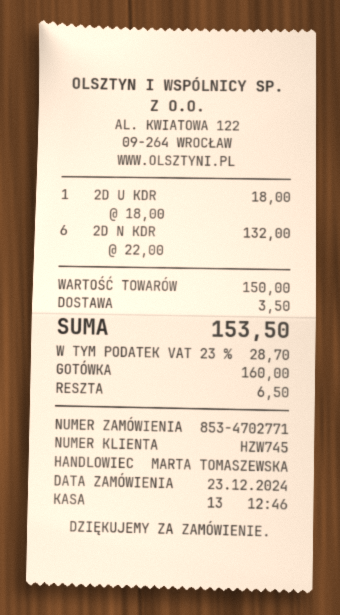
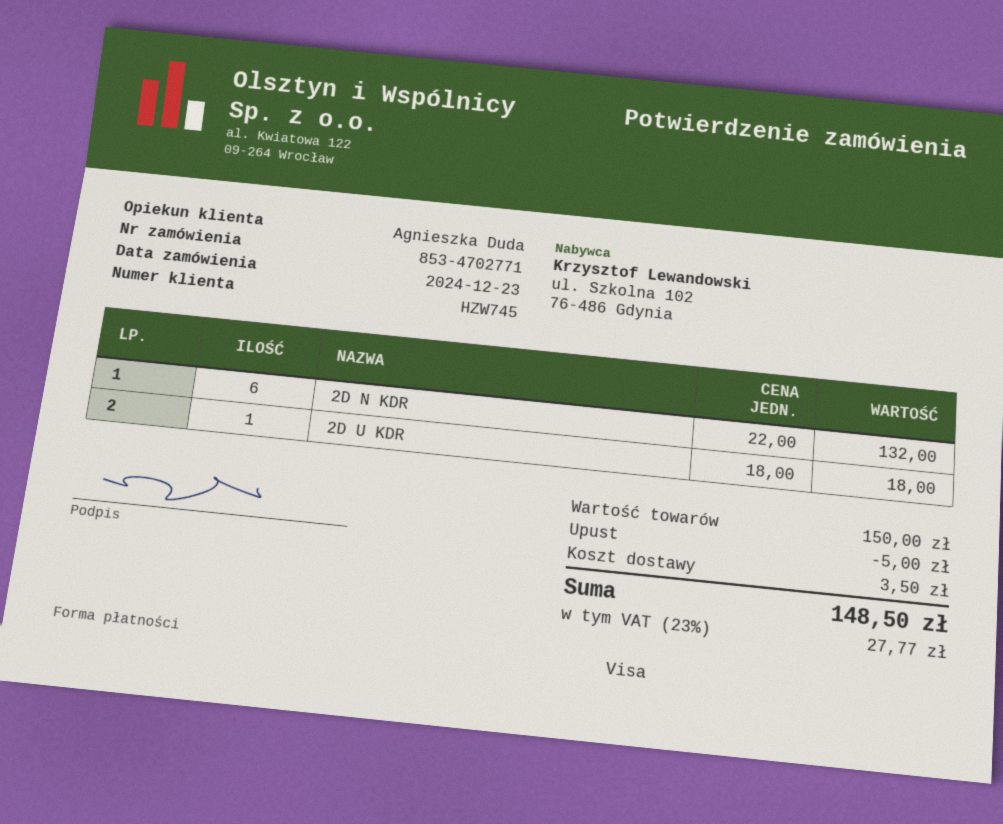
sales rep: MARTA TOMASZEWSKA -> Agnieszka Duda
payment method: cash -> Visa
discount: none -> 5.00
tax: 23% = 28.70 -> 23% = 27.77
total: 153.50 -> 148.50

